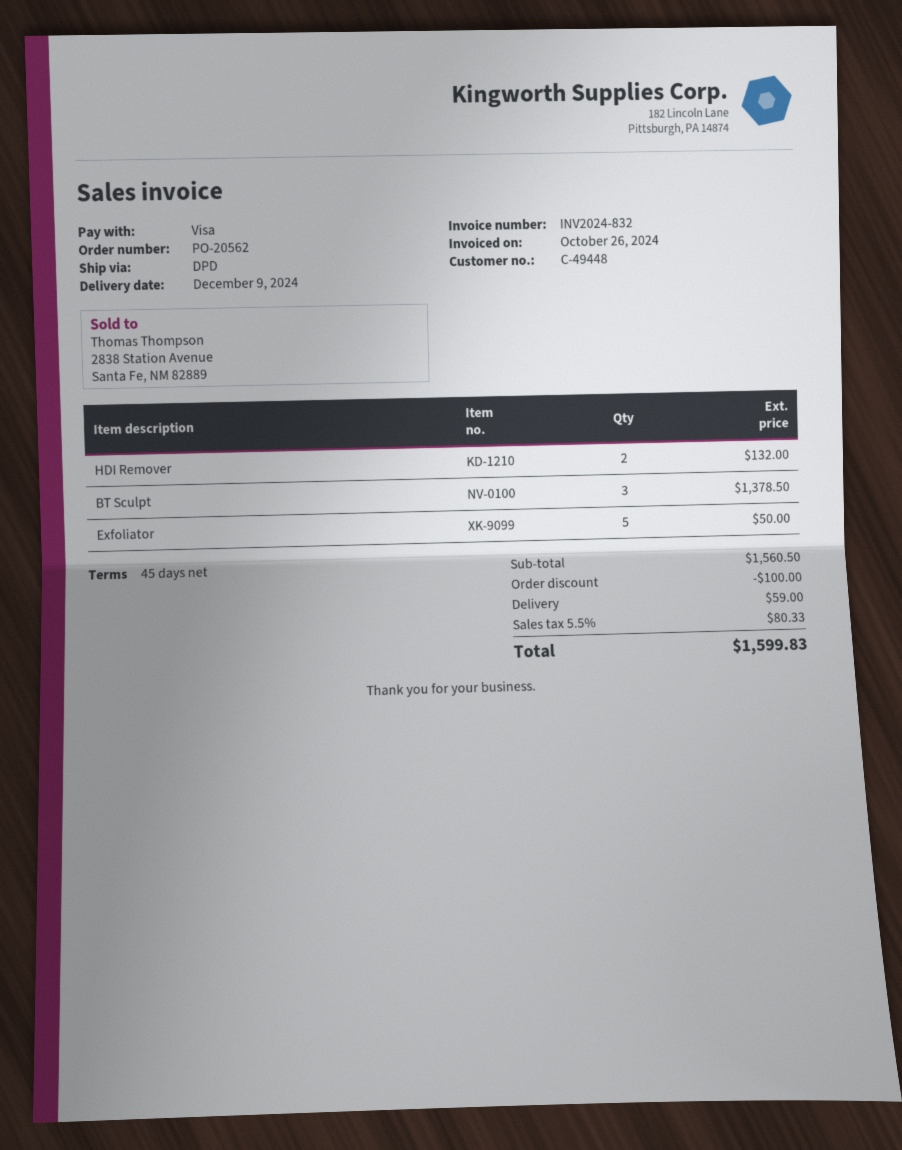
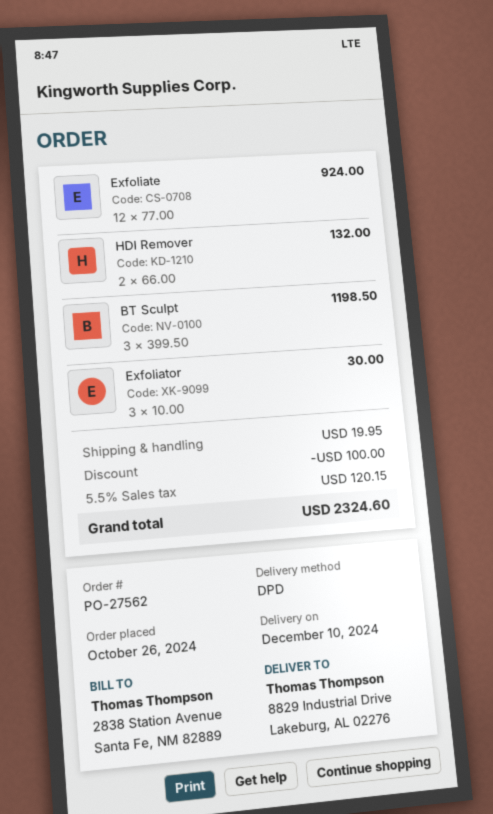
order number: PO-20562 -> PO-27562
delivery date: 2024-12-09 -> 2024-12-10
BT Sculpt: 3 for 1378.50 -> 3 for 1198.50
Exfoliator: 5 for 50.00 -> 3 for 30.00
Exfoliate: none -> 12 for 924.00
shipping: 59.00 -> 19.95
tax: 5.5% = 80.33 -> 5.5% = 120.15
total: 1599.83 -> 2324.60

